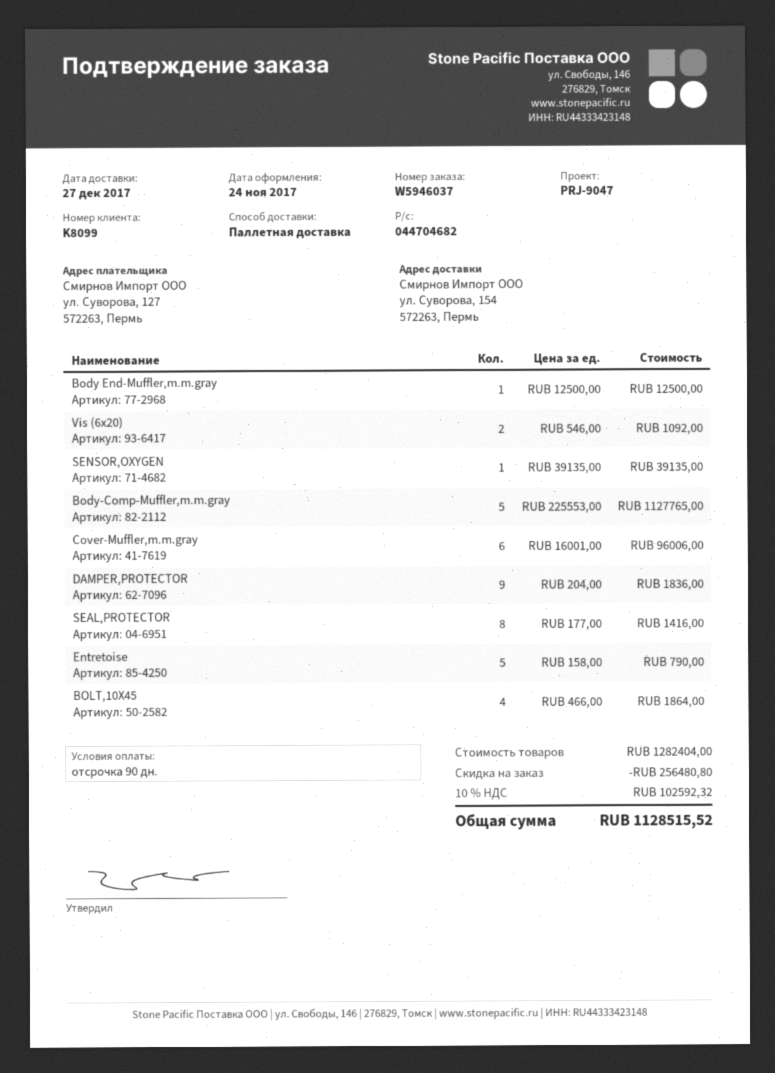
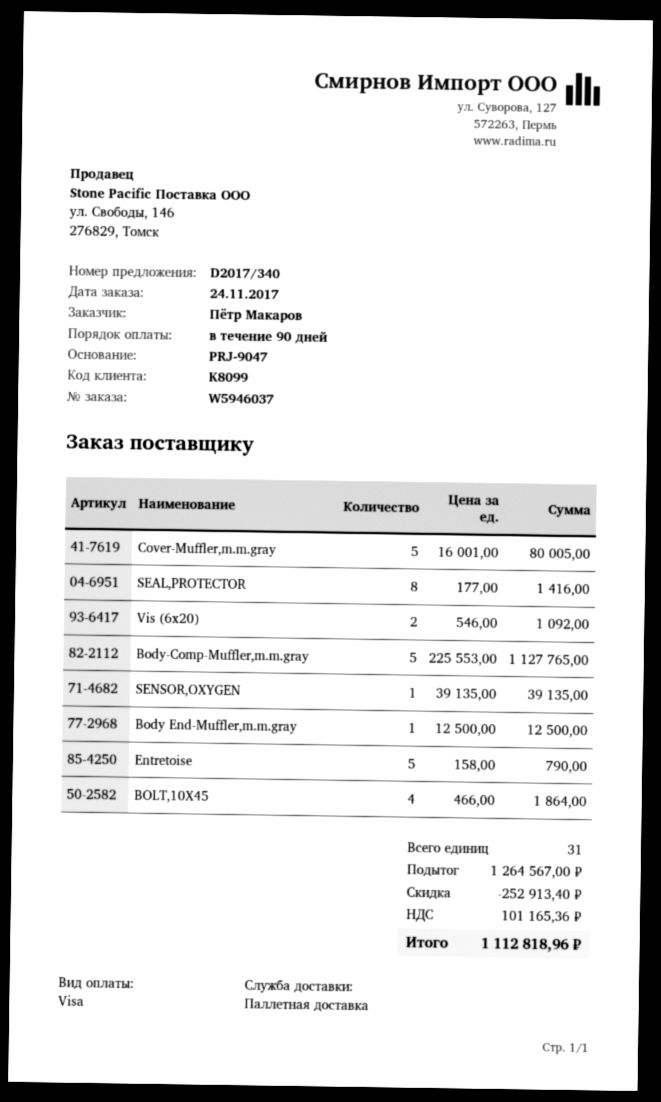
Cover-Muffler,m.m.gray: 6 x 16001.00 = 96006.00 -> 5 x 16001.00 = 80005.00
DAMPER,PROTECTOR: 9 x 204.00 = 1836.00 -> none
subtotal: 1282404.00 -> 1264567.00
discount: 256480.80 -> 252913.40
tax: 102592.32 -> 101165.36
total: 1128515.52 -> 1112818.96

